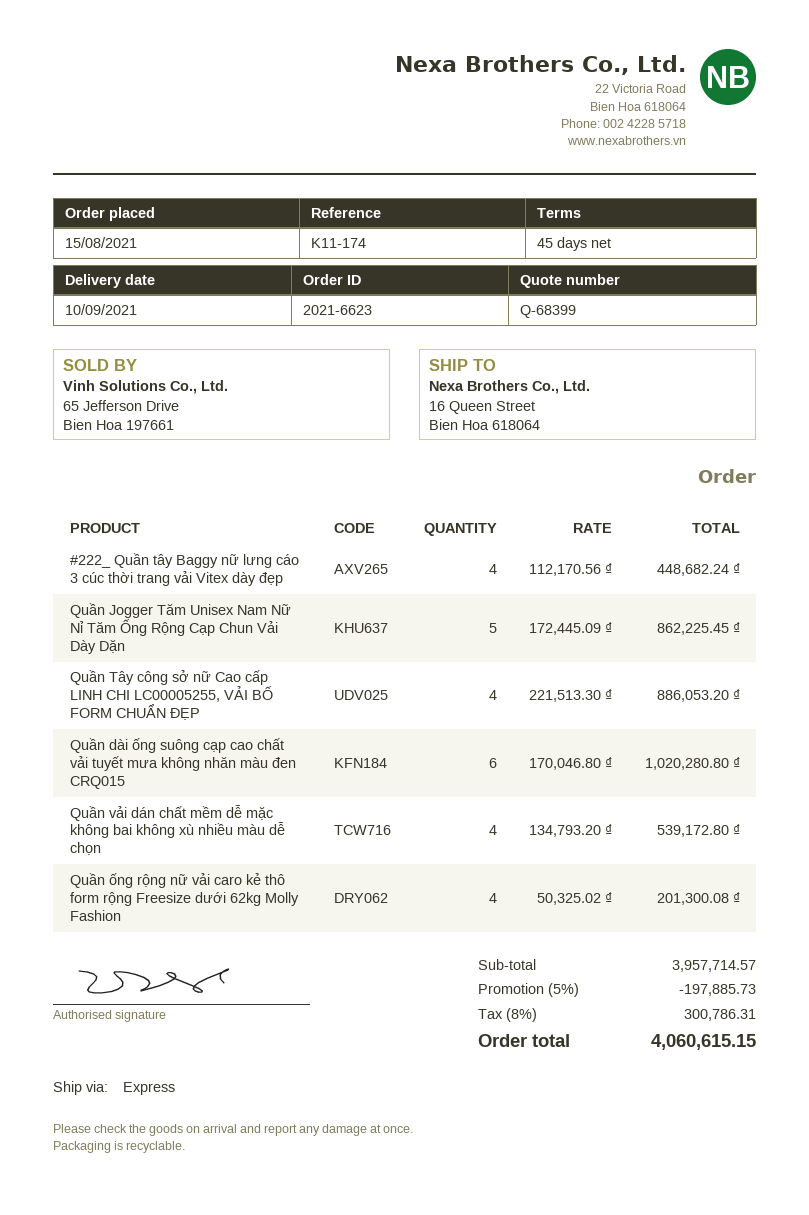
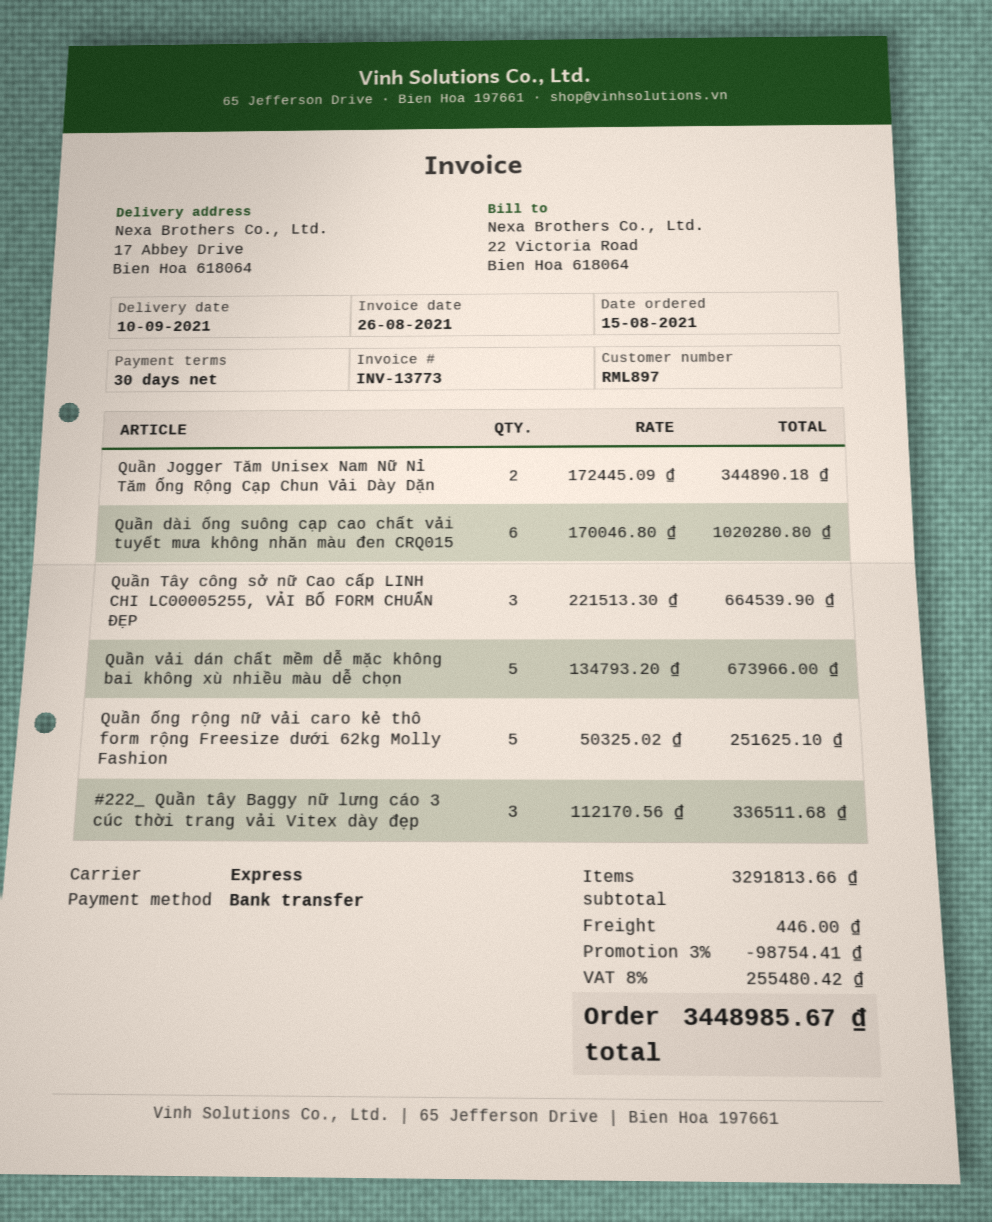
payment terms: 45 days -> 30 days
ship to: 16 Queen Street, Bien Hoa 618064 -> 17 Abbey Drive, Bien Hoa 618064
#222_ Quần tây Baggy nữ lưng cáo 3 cúc thời trang vải Vitex dày đẹp: 4 x 112170.56 = 448682.24 -> 3 x 112170.56 = 336511.68
Quần Jogger Tăm Unisex Nam Nữ Nỉ Tăm Ống Rộng Cạp Chun Vải Dày Dặn: 5 x 172445.09 = 862225.45 -> 2 x 172445.09 = 344890.18
Quần Tây công sở nữ Cao cấp LINH CHI LC00005255, VẢI BỐ FORM CHUẨN ĐẸP: 4 x 221513.30 = 886053.20 -> 3 x 221513.30 = 664539.90
Quần vải dán chất mềm dễ mặc không bai không xù nhiều màu dễ chọn: 4 x 134793.20 = 539172.80 -> 5 x 134793.20 = 673966.00
Quần ống rộng nữ vải caro kẻ thô form rộng Freesize dưới 62kg Molly Fashion: 4 x 50325.02 = 201300.08 -> 5 x 50325.02 = 251625.10
subtotal: 3957714.57 -> 3291813.66
discount: 5% = 197885.73 -> 3% = 98754.41
shipping: none -> 446.00
tax: 8% = 300786.31 -> 8% = 255480.42
total: 4060615.15 -> 3448985.67

